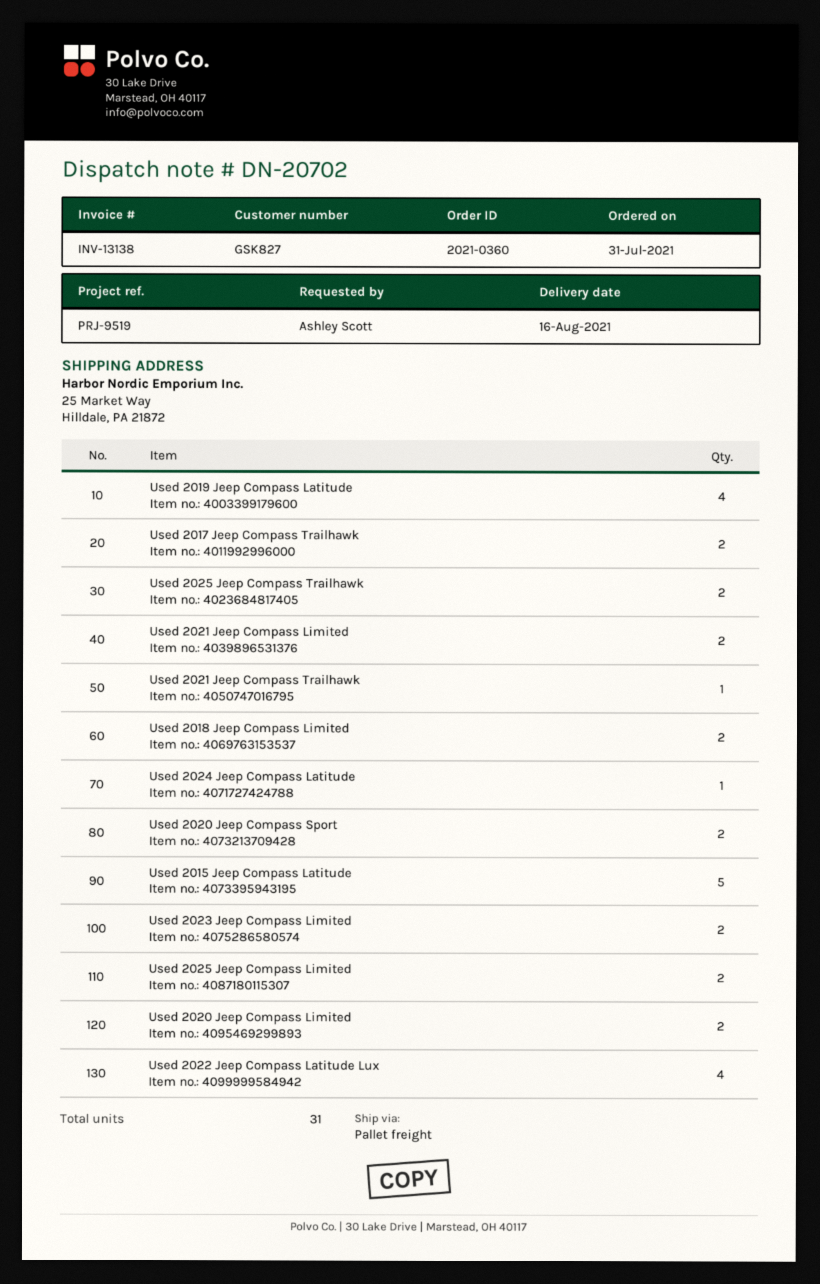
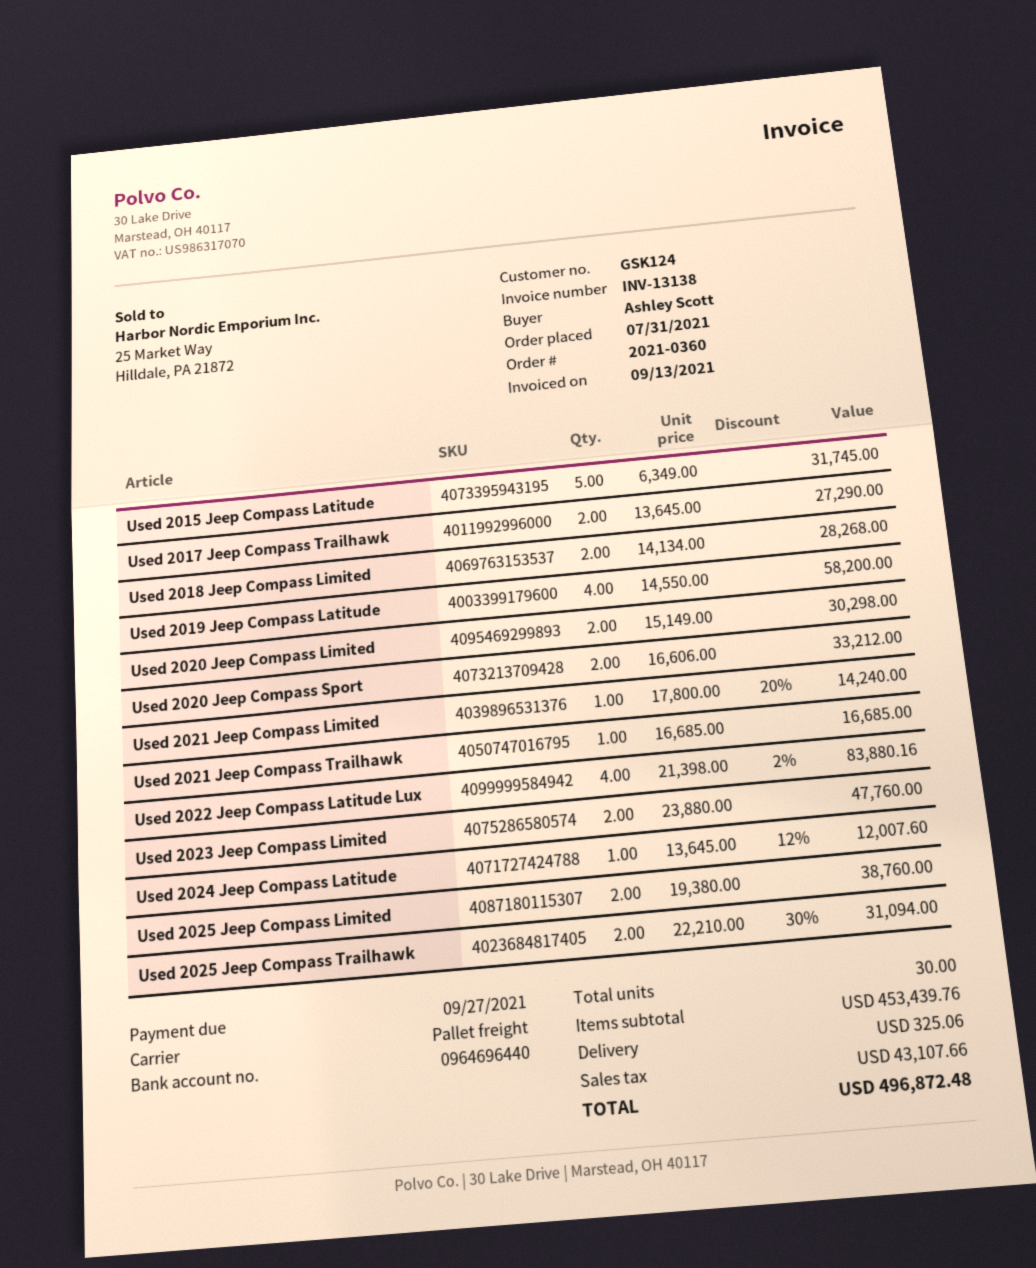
customer number: GSK827 -> GSK124
Used 2021 Jeep Compass Limited: 2 -> 1
total quantity: 31 -> 30

